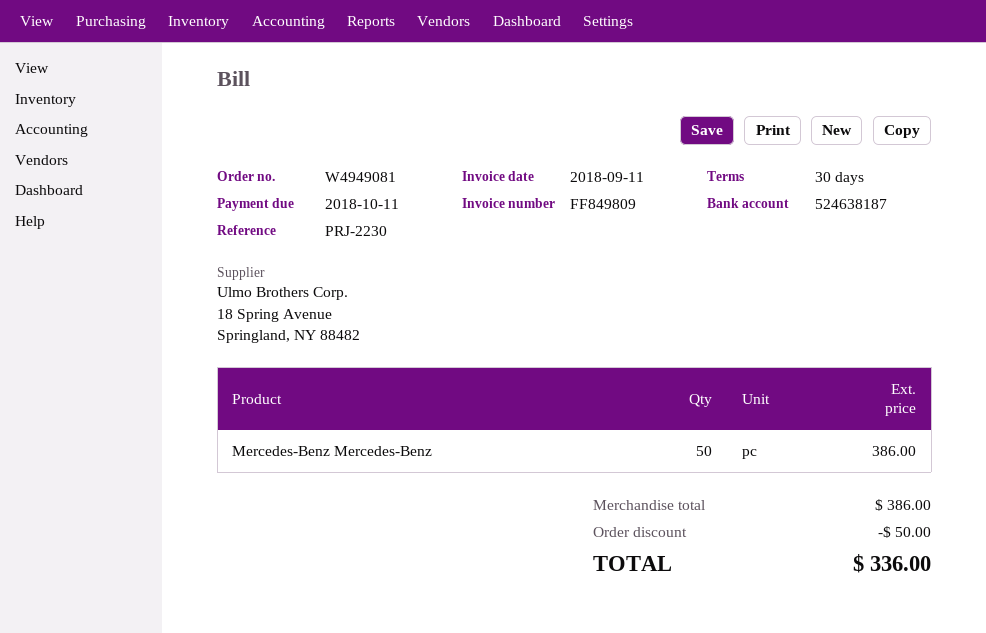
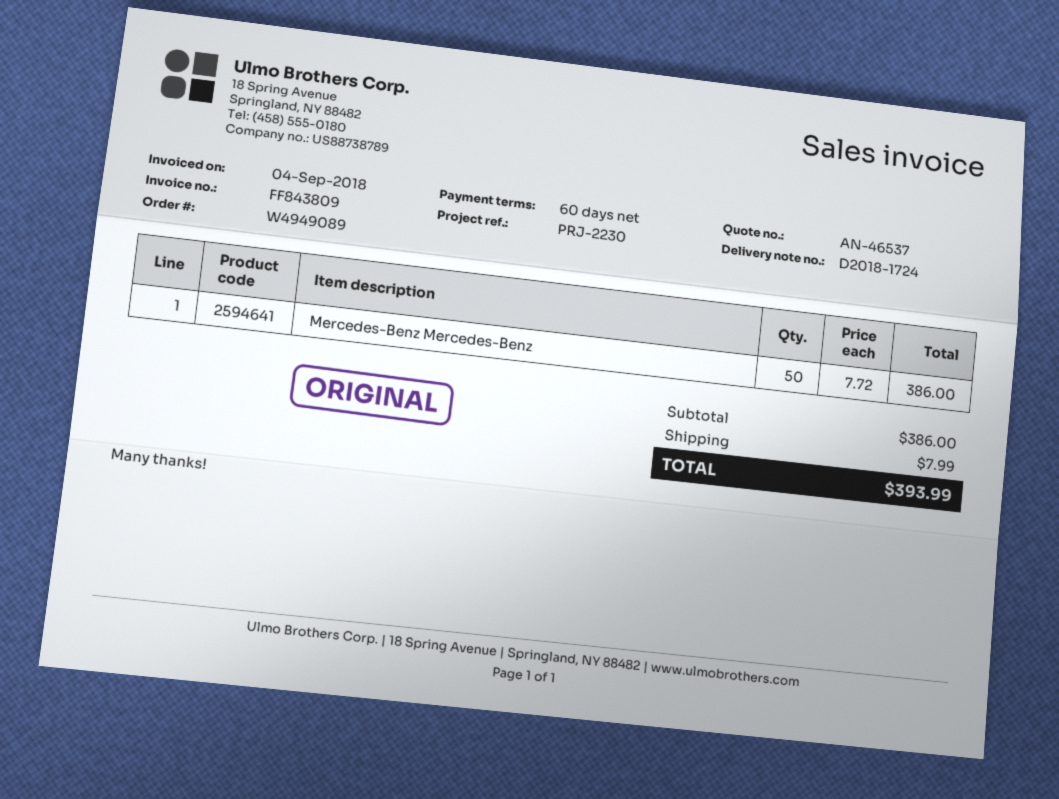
order number: W4949081 -> W4949089
invoice number: FF849809 -> FF843809
invoice date: 2018-09-11 -> 2018-09-04
payment terms: 30 days -> 60 days
discount: 50.00 -> none
shipping: none -> 7.99
total: 336.00 -> 393.99

